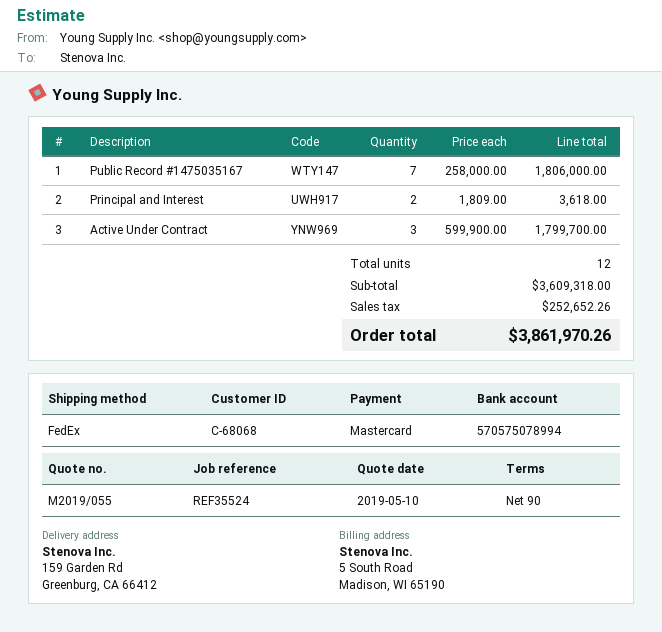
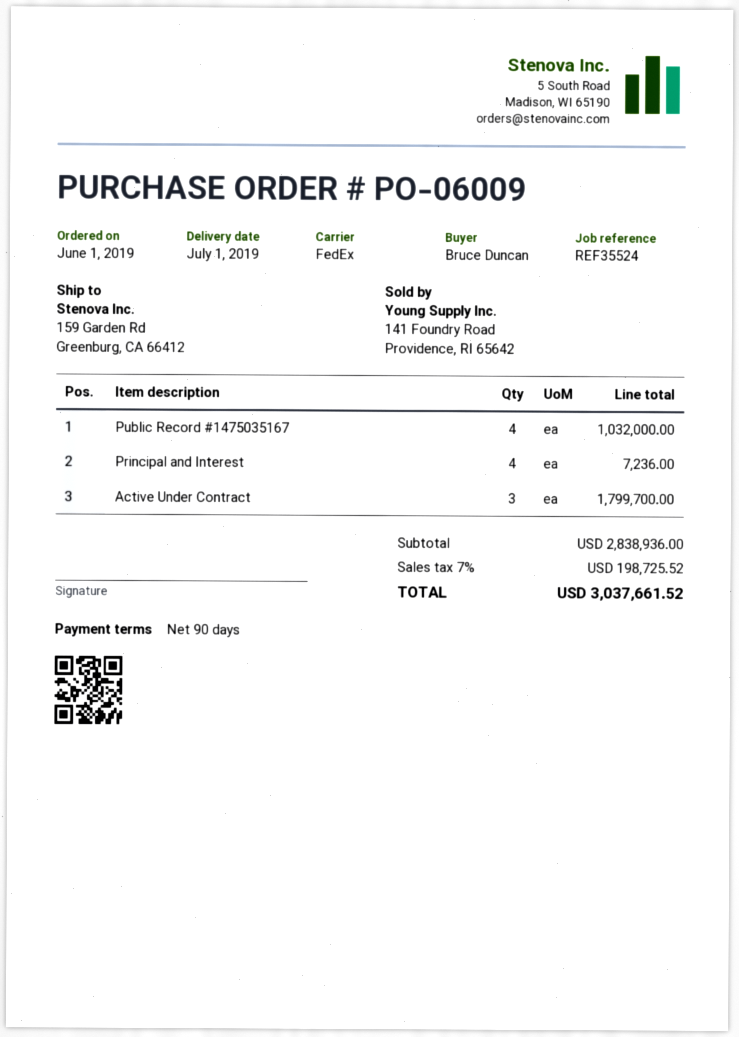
Public Record #1475035167: 7 for 1806000.00 -> 4 for 1032000.00
Principal and Interest: 2 for 3618.00 -> 4 for 7236.00
subtotal: 3609318.00 -> 2838936.00
tax: 252652.26 -> 198725.52
total: 3861970.26 -> 3037661.52

